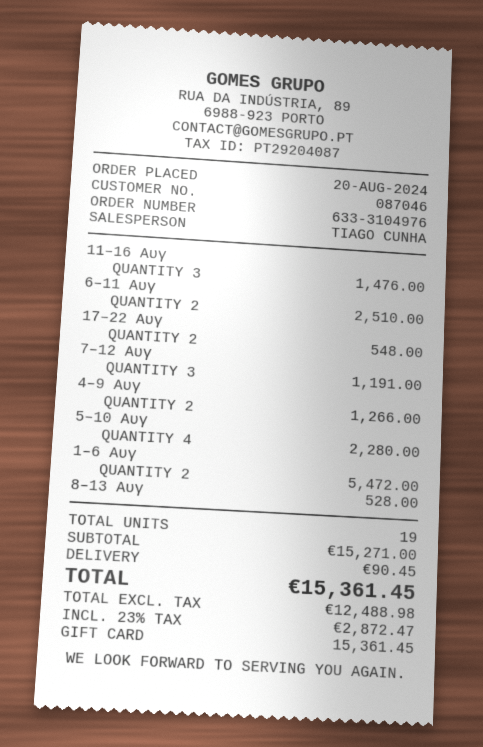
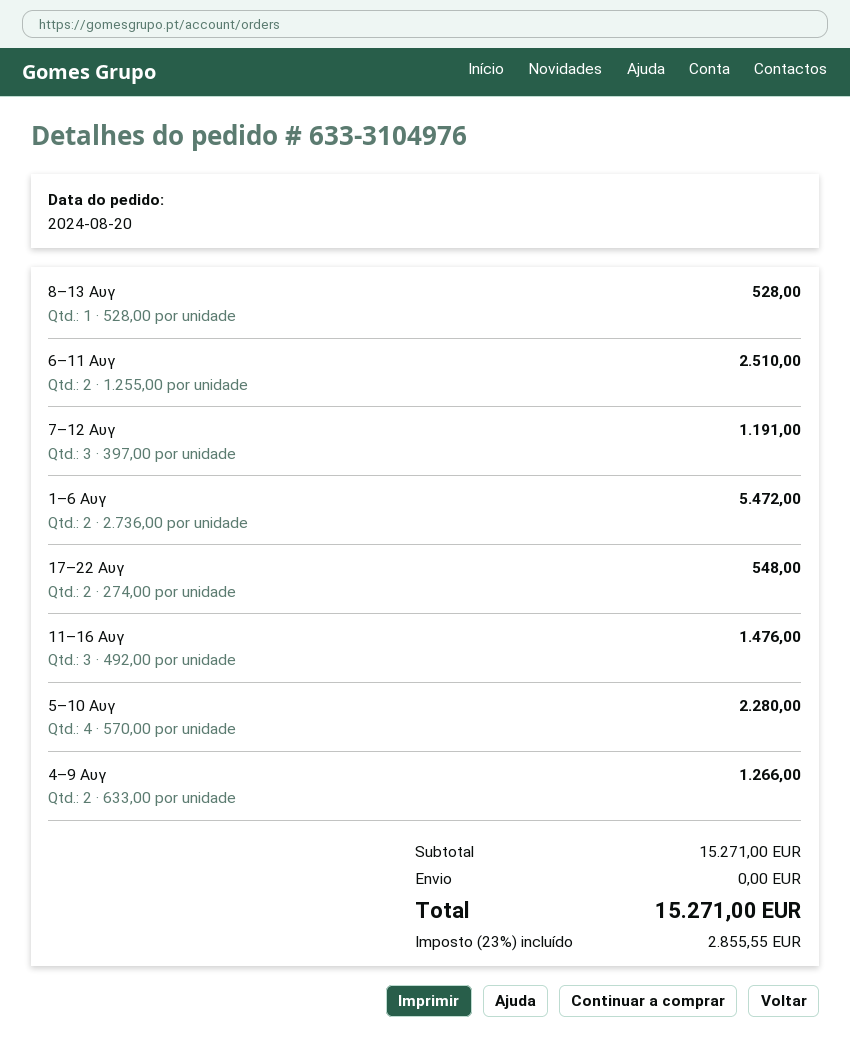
shipping: 90.45 -> 0.00
tax: 23% = 2872.47 -> 23% = 2855.55
total: 15361.45 -> 15271.00

